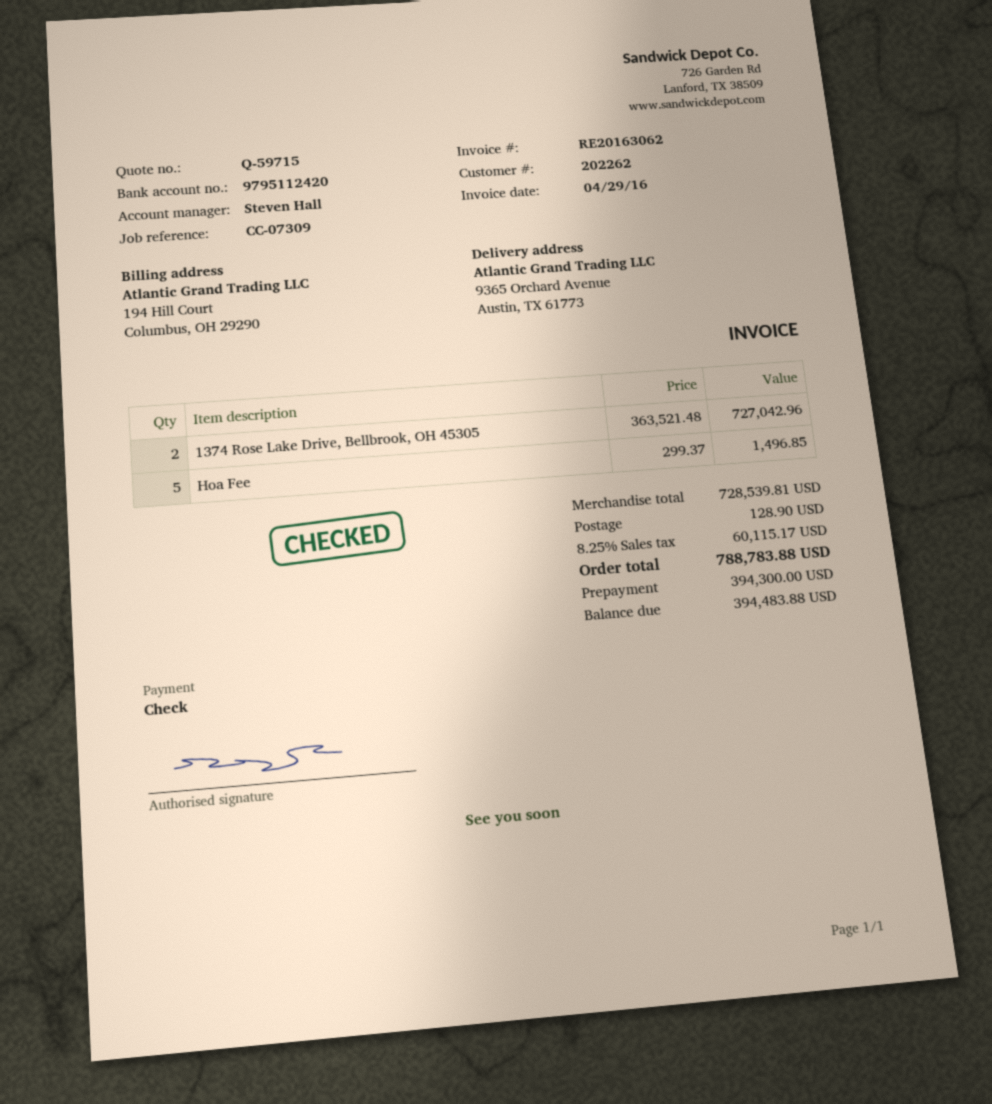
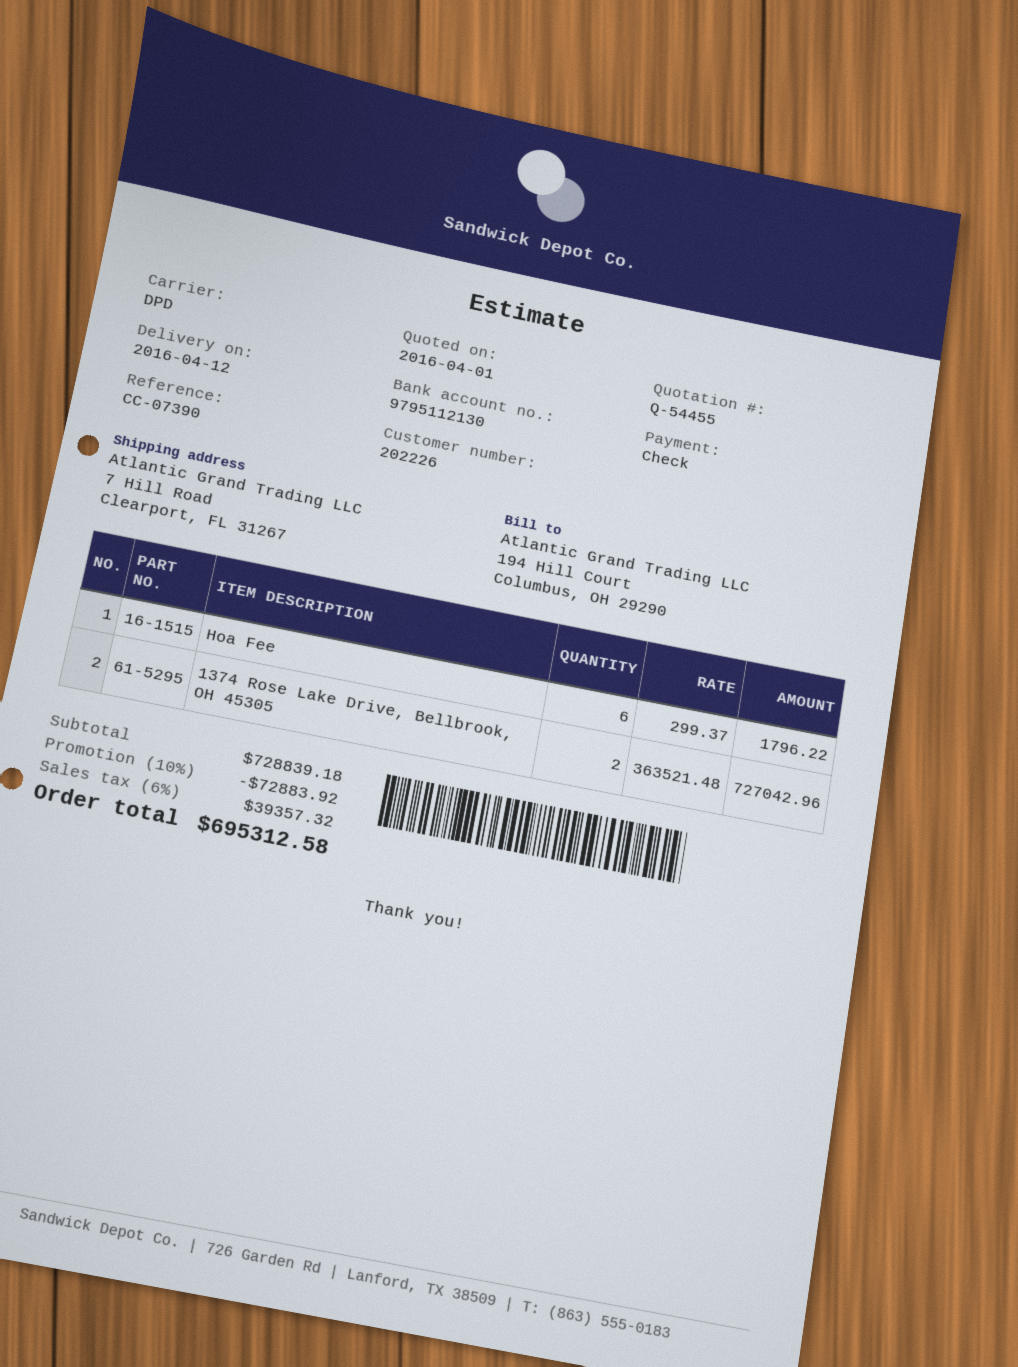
quote number: Q-59715 -> Q-54455
customer number: 202262 -> 202226
reference: CC-07309 -> CC-07390
bank account: 9795112420 -> 9795112130
ship to: 9365 Orchard Avenue, Austin, TX 61773 -> 7 Hill Road, Clearport, FL 31267
Hoa Fee: 5 x 299.37 = 1496.85 -> 6 x 299.37 = 1796.22
subtotal: 728539.81 -> 728839.18
discount: none -> 10% = 72883.92
shipping: 128.90 -> none
tax: 8.25% = 60115.17 -> 6% = 39357.32
total: 788783.88 -> 695312.58

